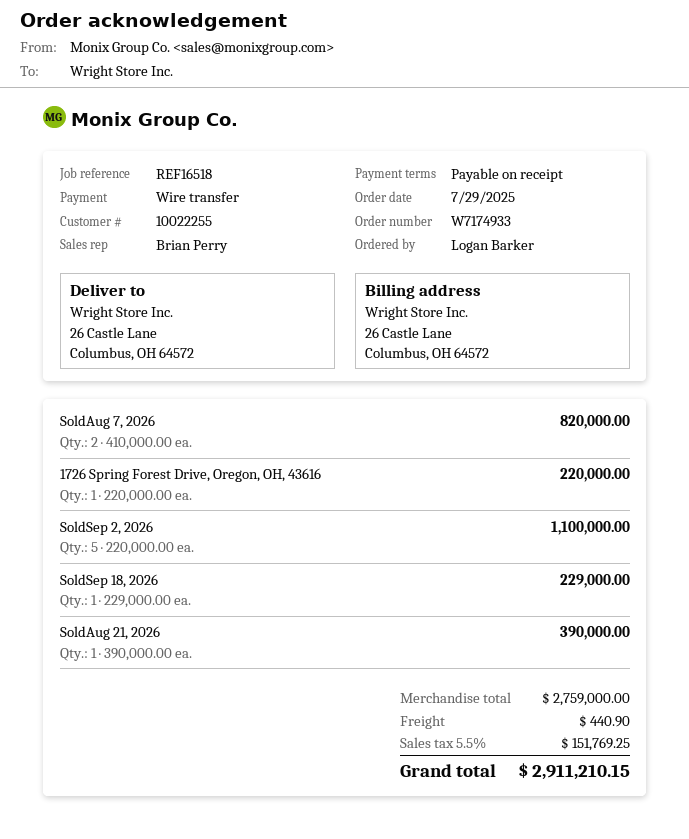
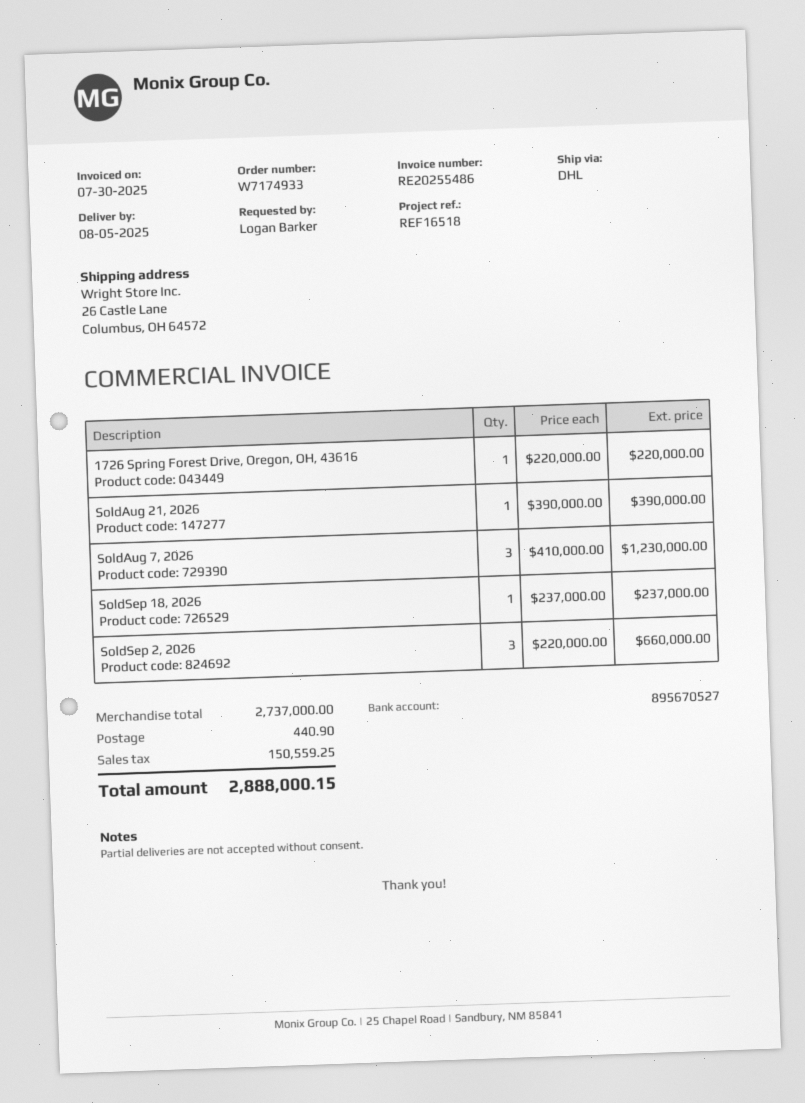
SoldAug 7, 2026: 2 x 410000.00 = 820000.00 -> 3 x 410000.00 = 1230000.00
SoldSep 2, 2026: 5 x 220000.00 = 1100000.00 -> 3 x 220000.00 = 660000.00
SoldSep 18, 2026: 1 x 229000.00 = 229000.00 -> 1 x 237000.00 = 237000.00
subtotal: 2759000.00 -> 2737000.00
tax: 151769.25 -> 150559.25
total: 2911210.15 -> 2888000.15

